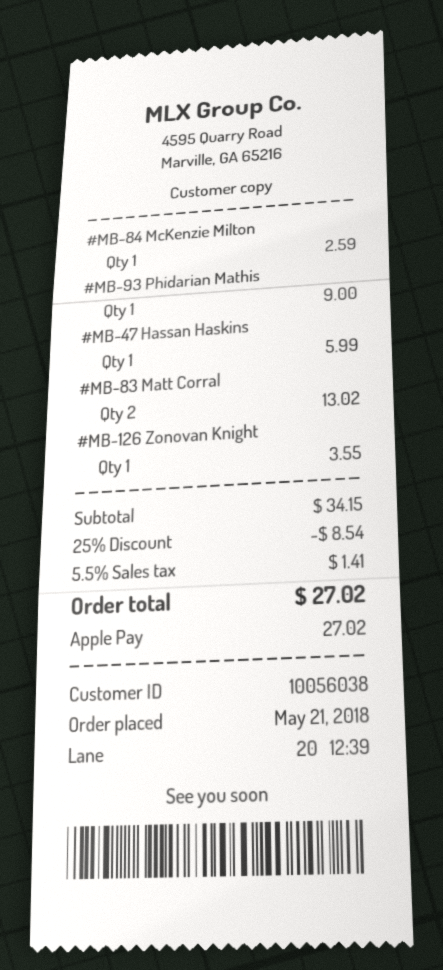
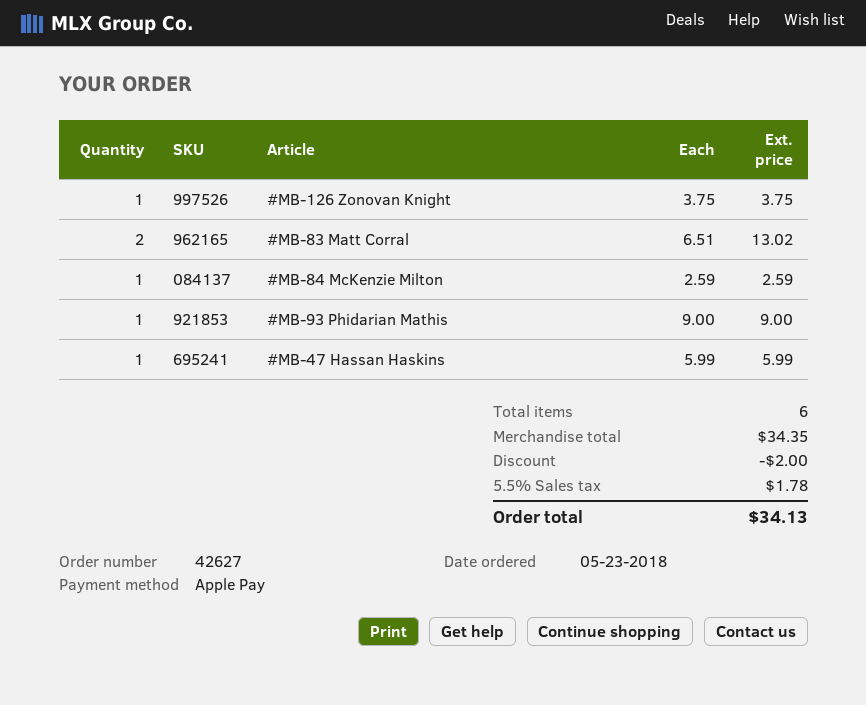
order date: 2018-05-21 -> 2018-05-23
#MB-126 Zonovan Knight: 1 for 3.55 -> 1 for 3.75
subtotal: 34.15 -> 34.35
discount: 8.54 -> 2.00
tax: 5.5% = 1.41 -> 5.5% = 1.78
total: 27.02 -> 34.13

